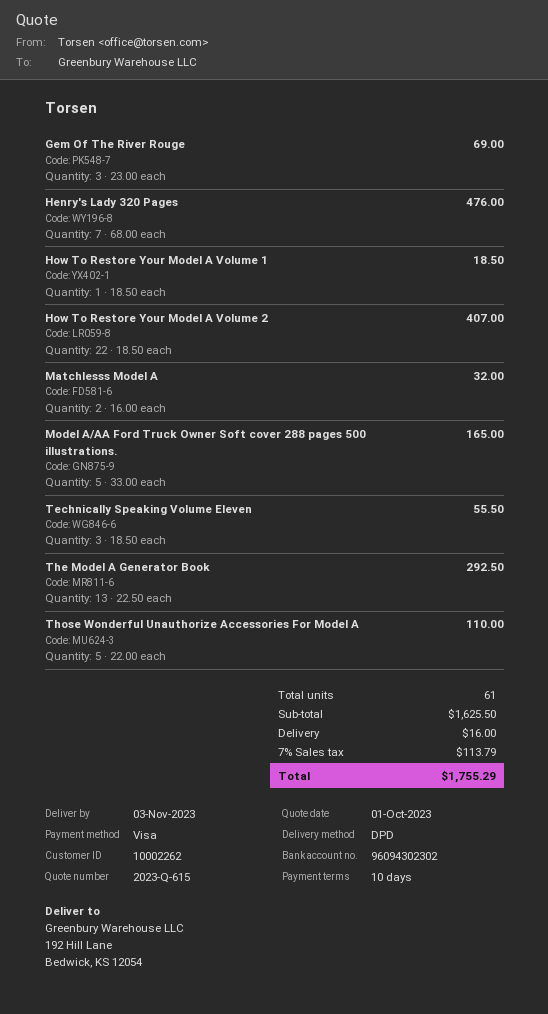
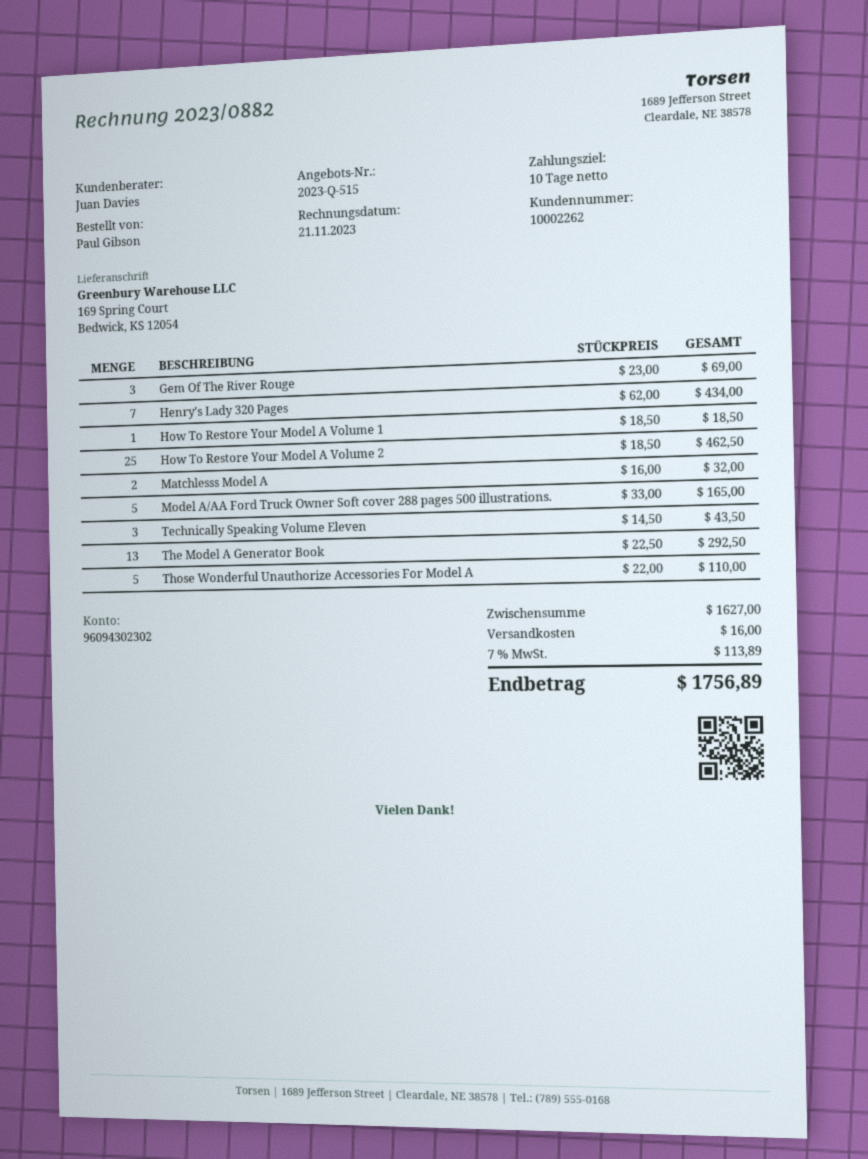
quote number: 2023-Q-615 -> 2023-Q-515
ship to: 192 Hill Lane, Bedwick, KS 12054 -> 169 Spring Court, Bedwick, KS 12054
Henry's Lady 320 Pages: 7 x 68.00 = 476.00 -> 7 x 62.00 = 434.00
How To Restore Your Model A Volume 2: 22 x 18.50 = 407.00 -> 25 x 18.50 = 462.50
Technically Speaking Volume Eleven: 3 x 18.50 = 55.50 -> 3 x 14.50 = 43.50
subtotal: 1625.50 -> 1627.00
tax: 7% = 113.79 -> 7% = 113.89
total: 1755.29 -> 1756.89

